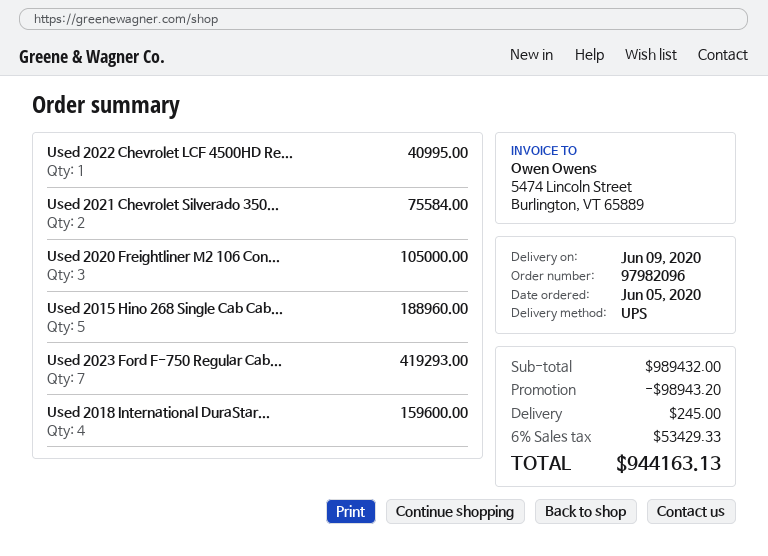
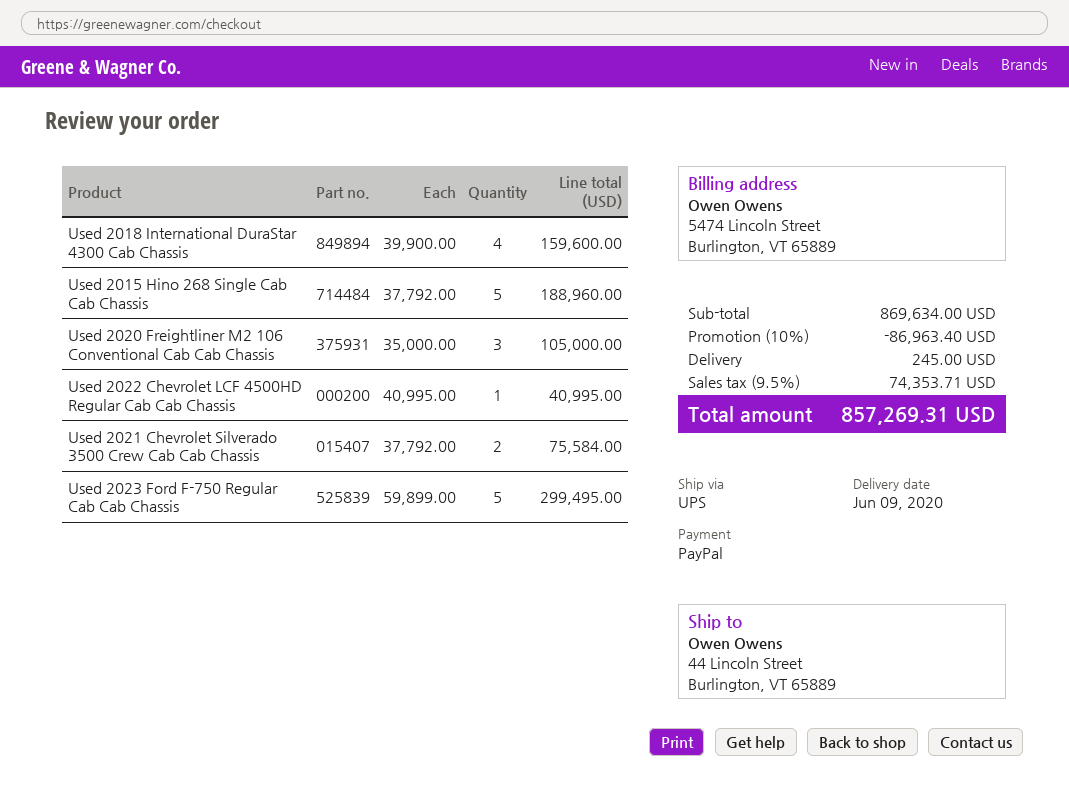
Used 2023 Ford F-750 Regular Cab...: 7 for 419293.00 -> 5 for 299495.00
subtotal: 989432.00 -> 869634.00
discount: 98943.20 -> 86963.40
tax: 6% = 53429.33 -> 9.5% = 74353.71
total: 944163.13 -> 857269.31

